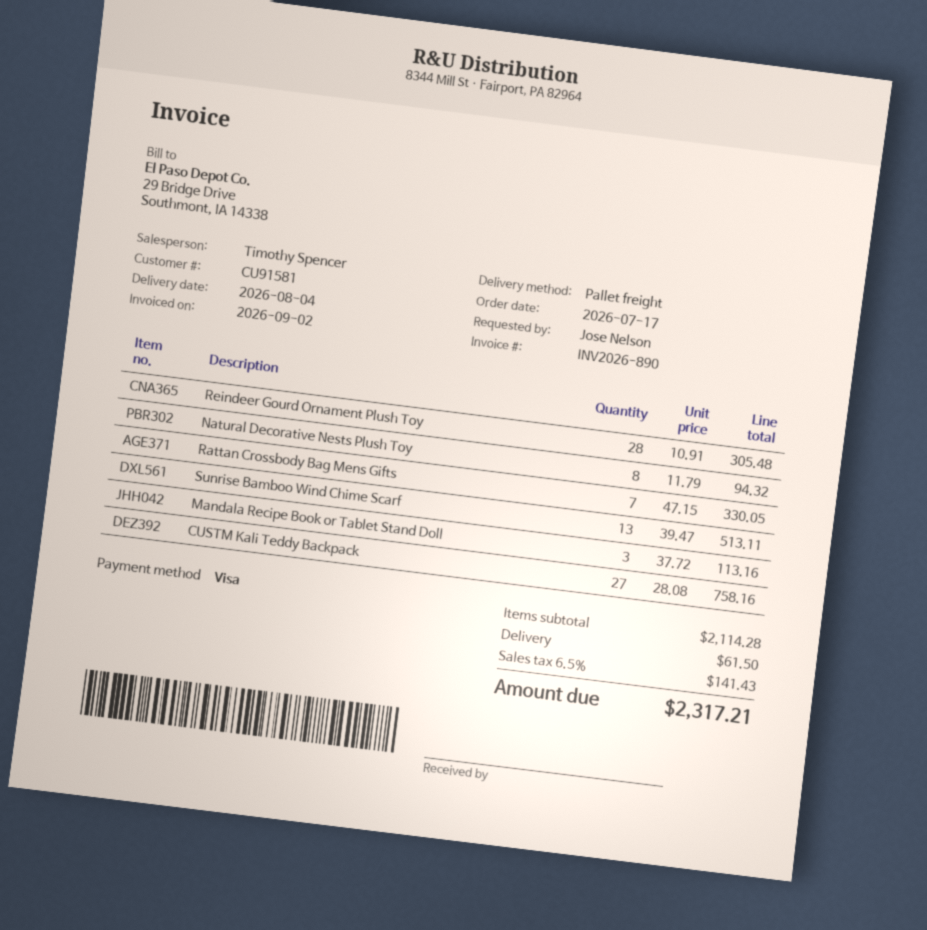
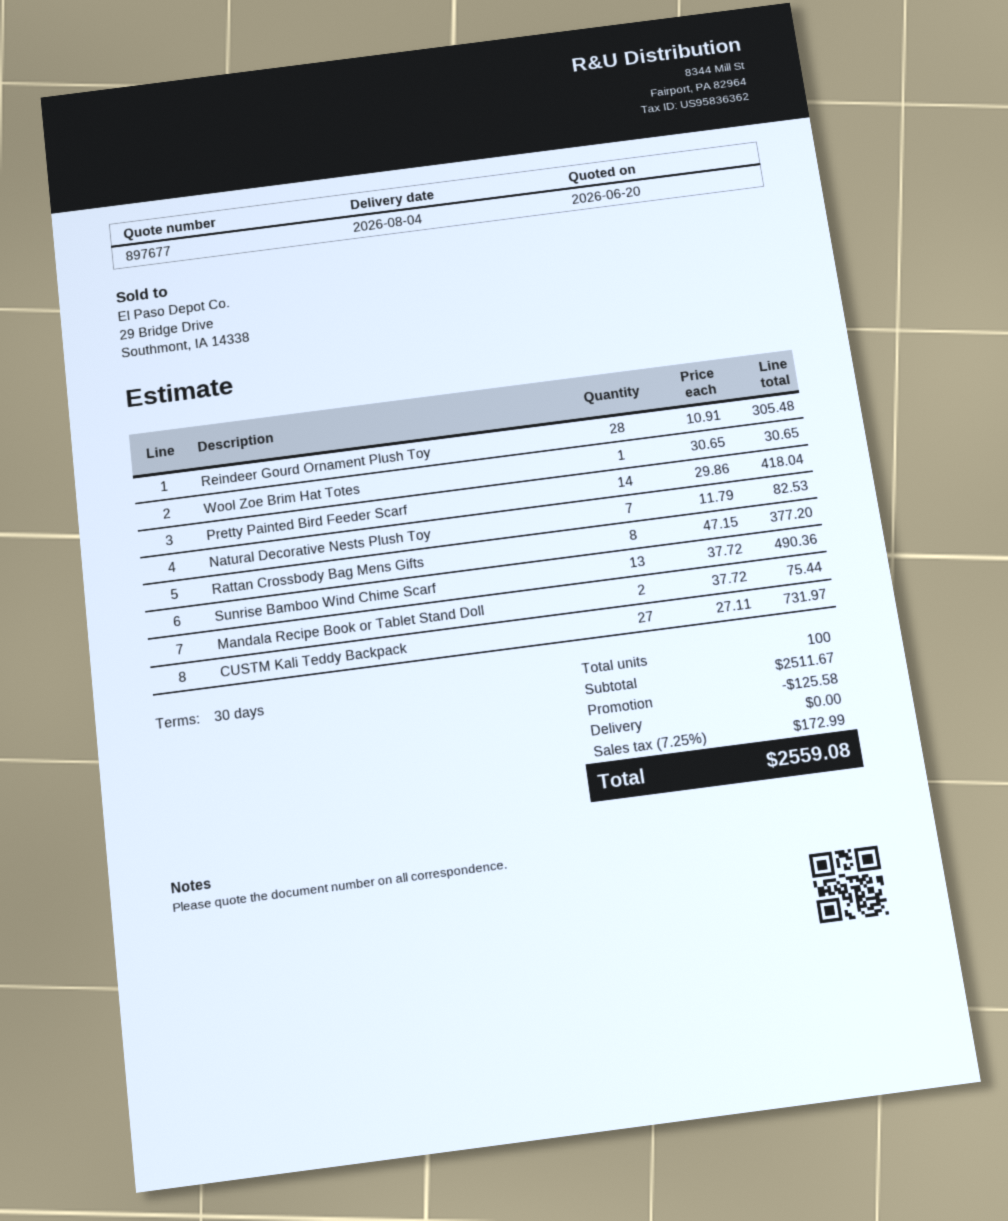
Natural Decorative Nests Plush Toy: 8 x 11.79 = 94.32 -> 7 x 11.79 = 82.53
Rattan Crossbody Bag Mens Gifts: 7 x 47.15 = 330.05 -> 8 x 47.15 = 377.20
Sunrise Bamboo Wind Chime Scarf: 13 x 39.47 = 513.11 -> 13 x 37.72 = 490.36
Mandala Recipe Book or Tablet Stand Doll: 3 x 37.72 = 113.16 -> 2 x 37.72 = 75.44
CUSTM Kali Teddy Backpack: 27 x 28.08 = 758.16 -> 27 x 27.11 = 731.97
Wool Zoe Brim Hat Totes: none -> 1 x 30.65 = 30.65
Pretty Painted Bird Feeder Scarf: none -> 14 x 29.86 = 418.04
subtotal: 2114.28 -> 2511.67
discount: none -> 125.58
shipping: 61.50 -> 0.00
tax: 6.5% = 141.43 -> 7.25% = 172.99
total: 2317.21 -> 2559.08

